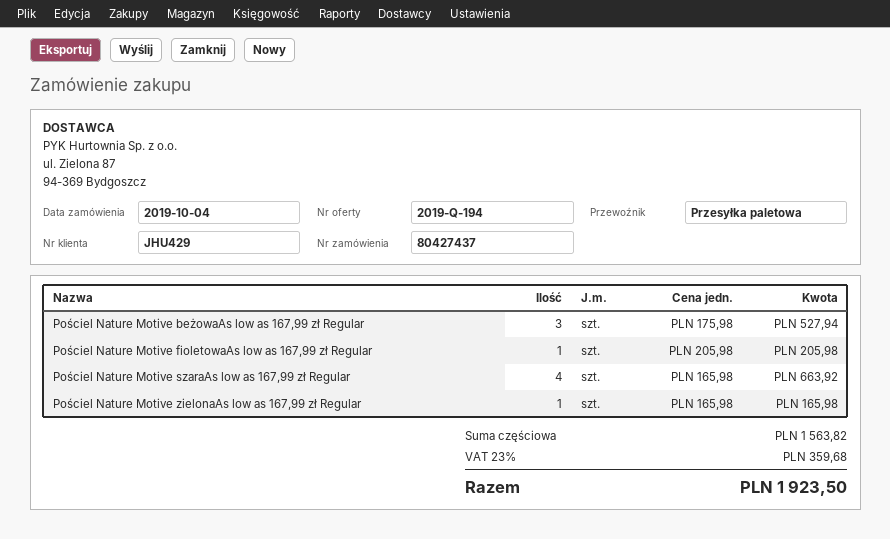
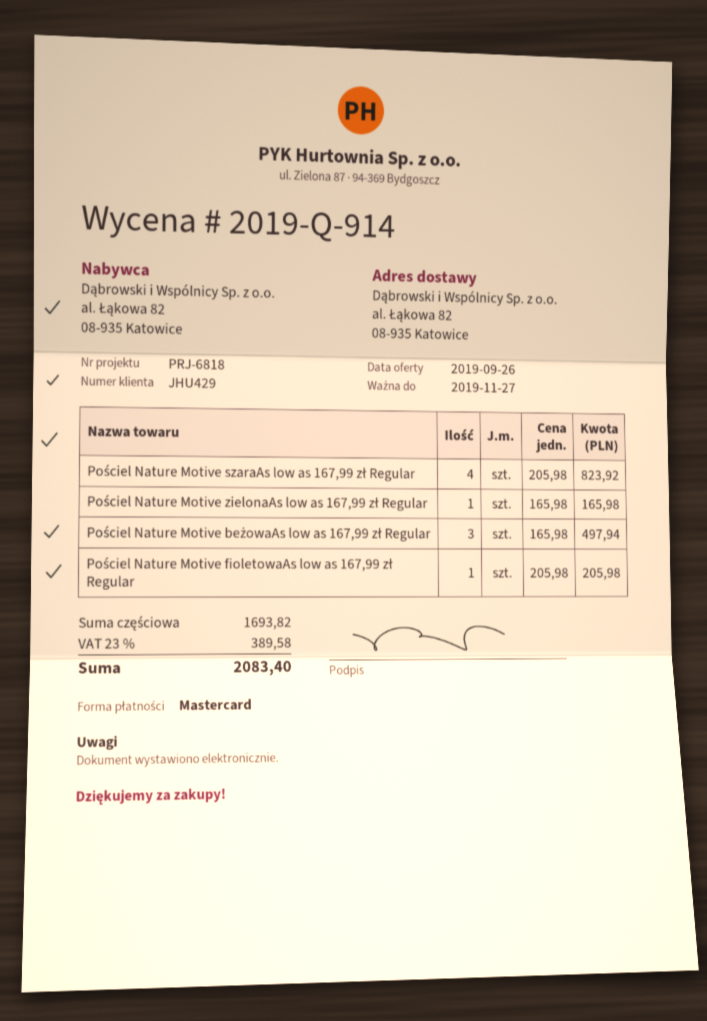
quote number: 2019-Q-194 -> 2019-Q-914
Pościel Nature Motive beżowaAs low as 167,99 zł Regular: 3 x 175.98 = 527.94 -> 3 x 165.98 = 497.94
Pościel Nature Motive szaraAs low as 167,99 zł Regular: 4 x 165.98 = 663.92 -> 4 x 205.98 = 823.92
subtotal: 1563.82 -> 1693.82
tax: 23% = 359.68 -> 23% = 389.58
total: 1923.50 -> 2083.40

